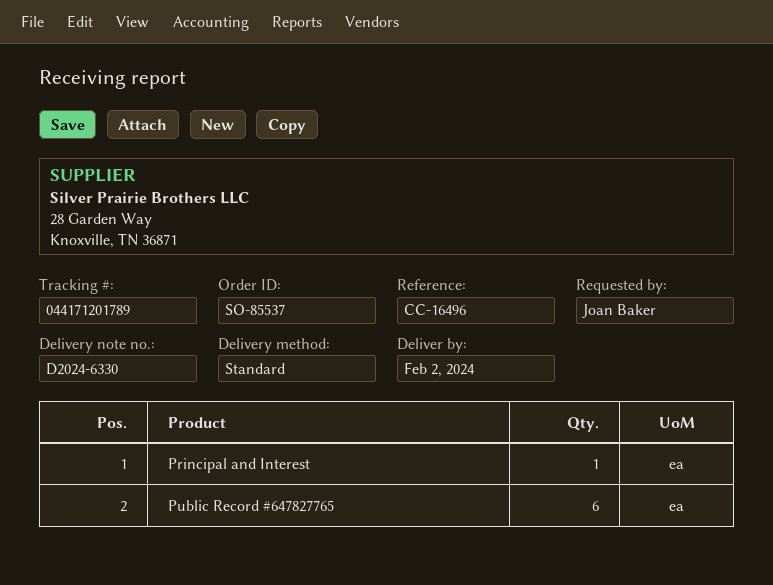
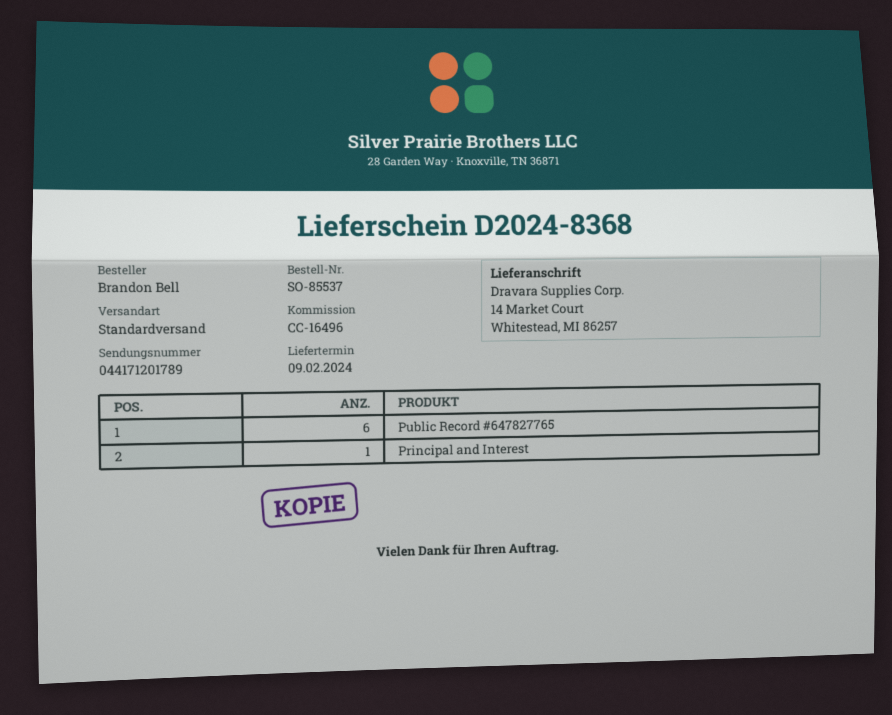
delivery note number: D2024-6330 -> D2024-8368
delivery date: 2024-02-02 -> 2024-02-09
ordered by: Joan Baker -> Brandon Bell

